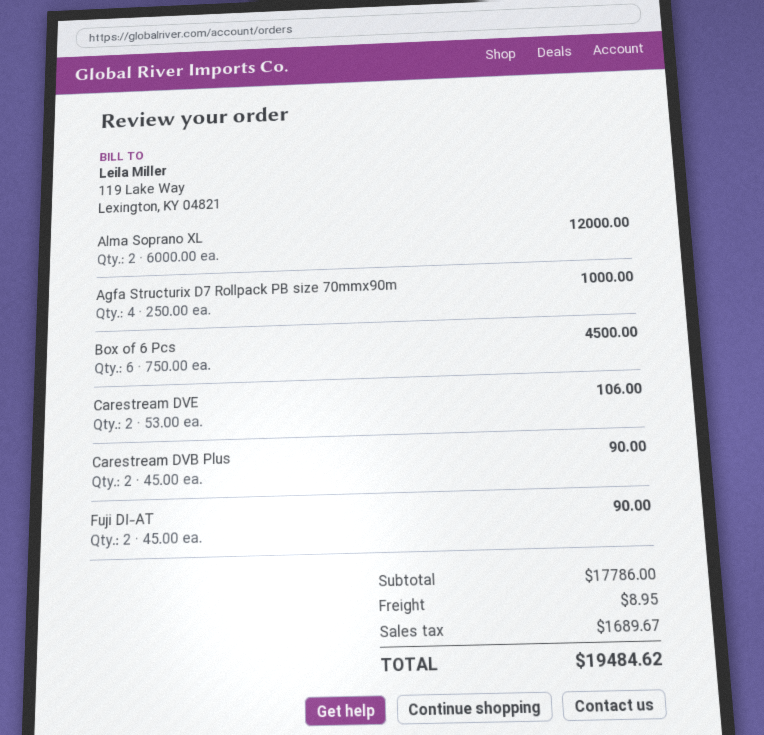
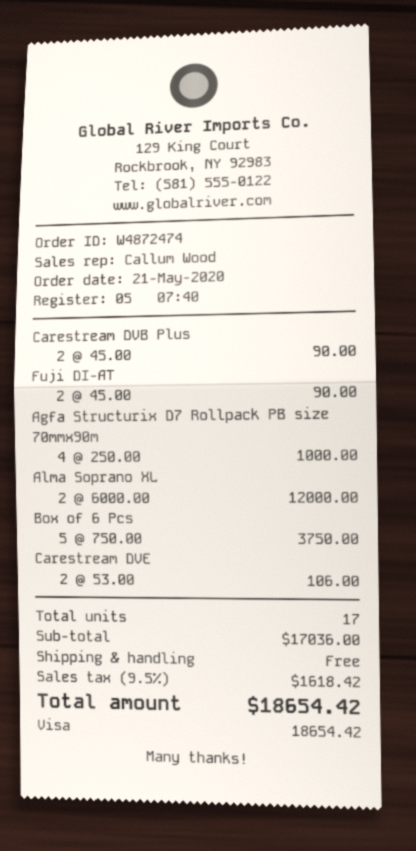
Box of 6 Pcs: 6 x 750.00 = 4500.00 -> 5 x 750.00 = 3750.00
subtotal: 17786.00 -> 17036.00
shipping: 8.95 -> 0.00
tax: 1689.67 -> 1618.42
total: 19484.62 -> 18654.42

